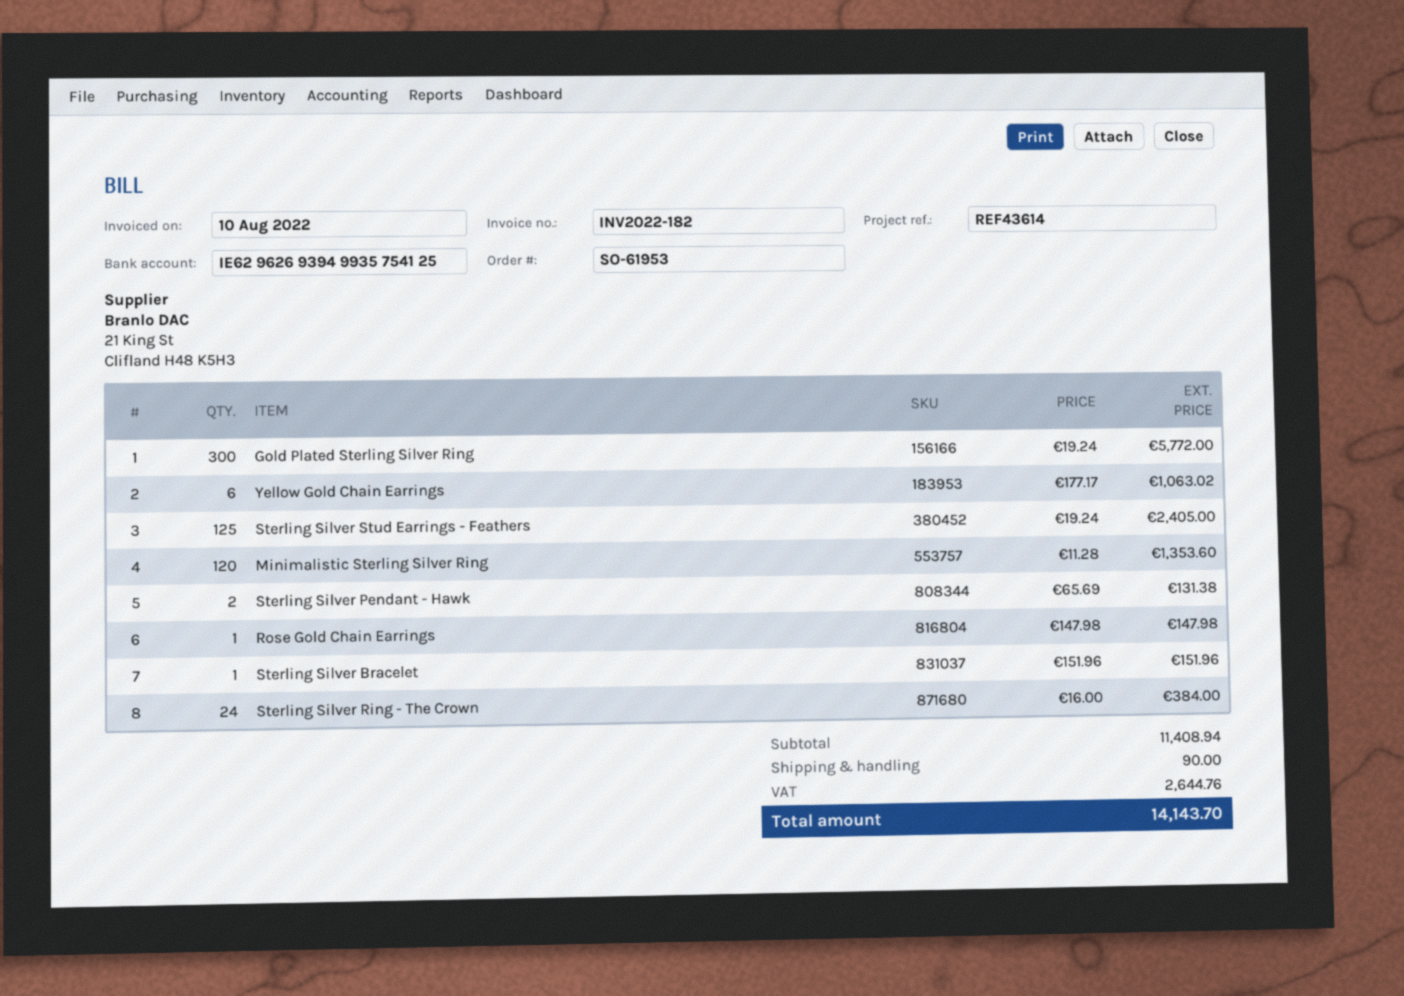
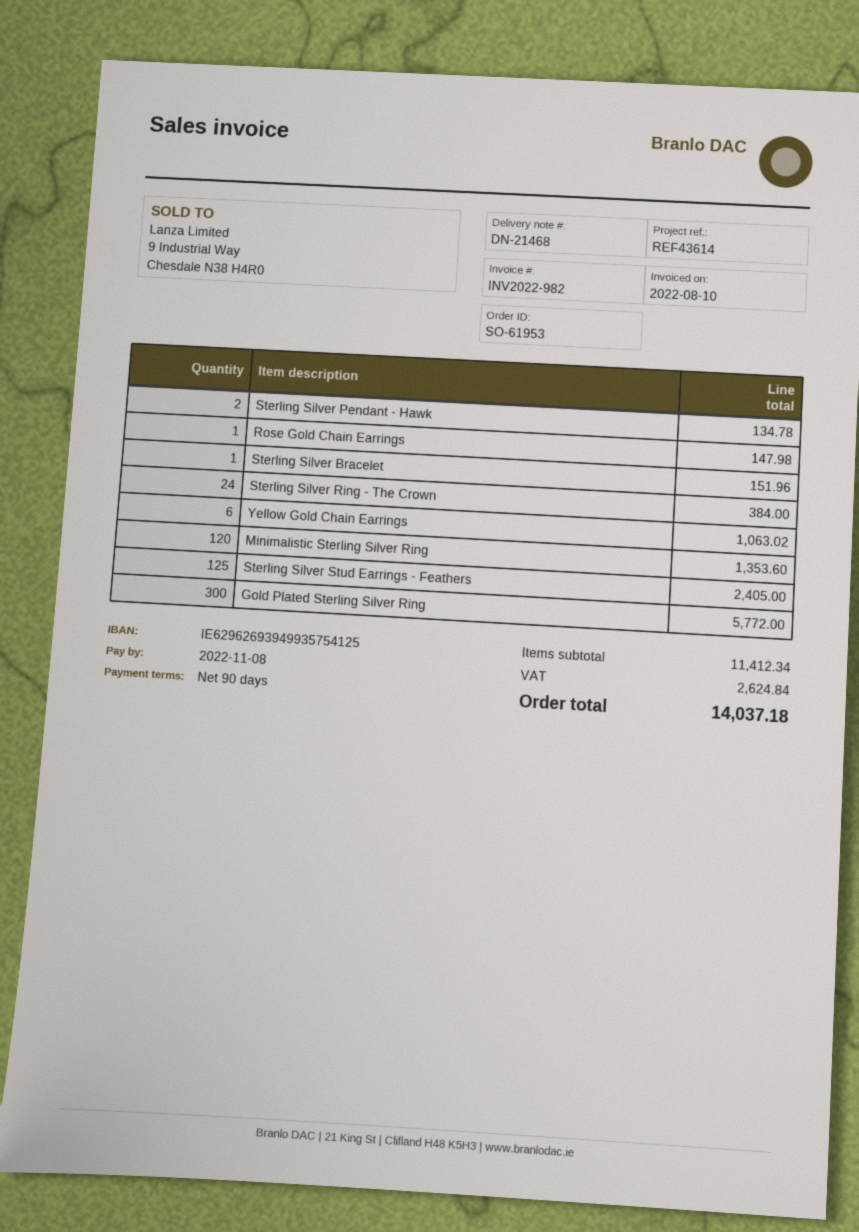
invoice number: INV2022-182 -> INV2022-982
Sterling Silver Pendant - Hawk: 2 for 131.38 -> 2 for 134.78
subtotal: 11408.94 -> 11412.34
shipping: 90.00 -> none
tax: 2644.76 -> 2624.84
total: 14143.70 -> 14037.18

